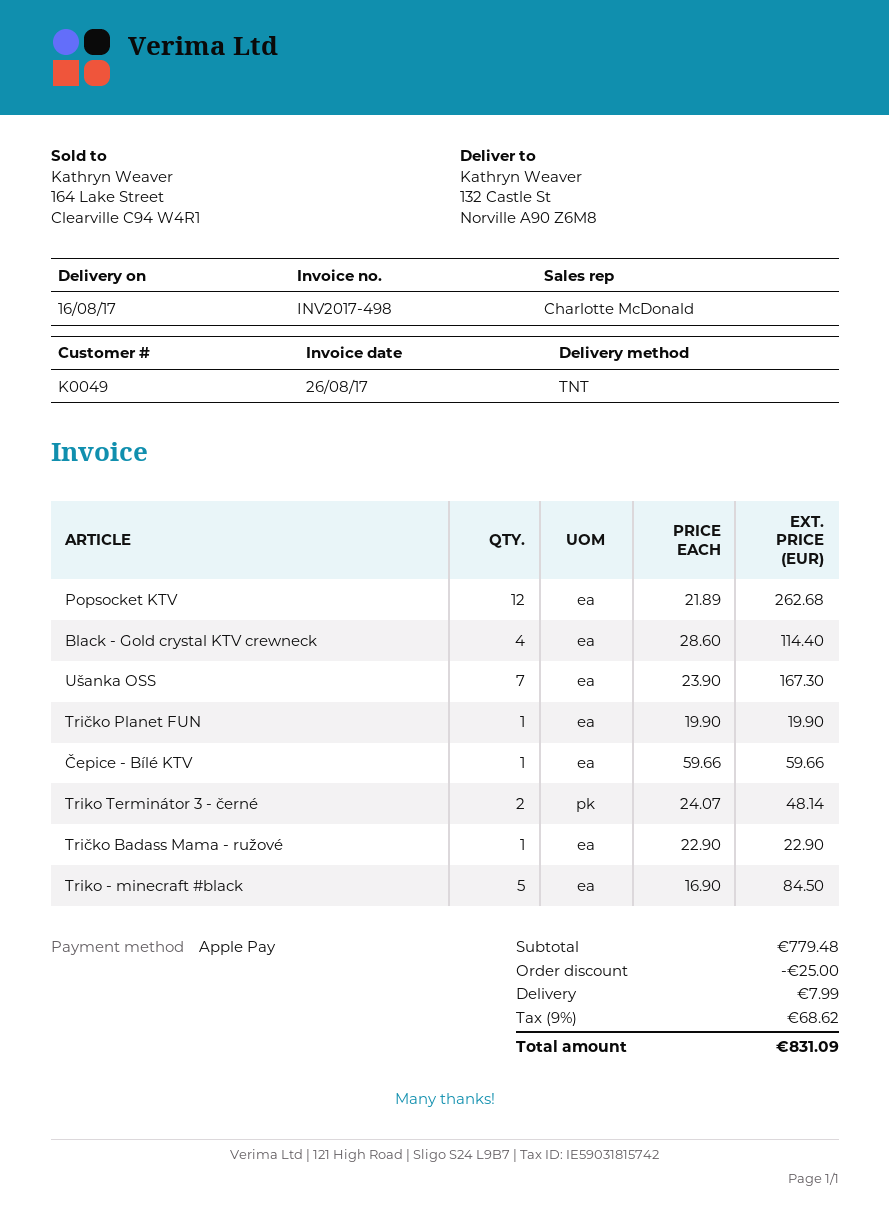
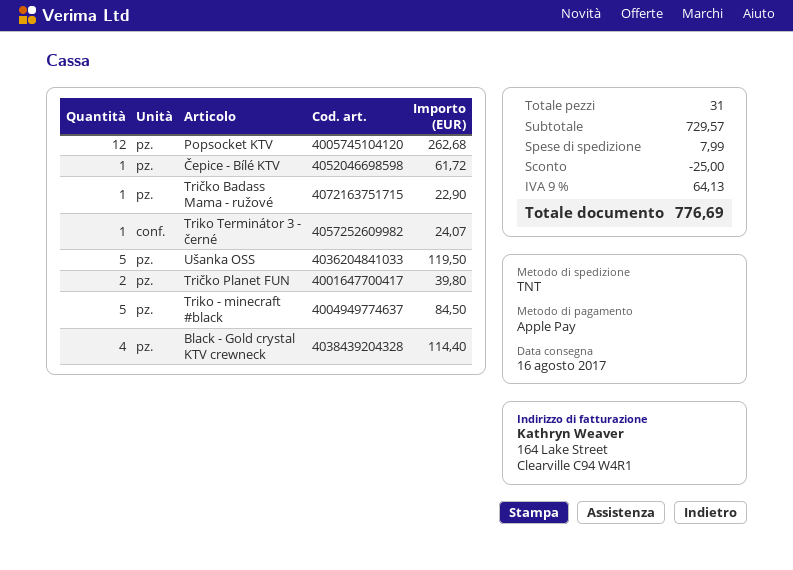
Ušanka OSS: 7 for 167.30 -> 5 for 119.50
Tričko Planet FUN: 1 for 19.90 -> 2 for 39.80
Čepice - Bílé KTV: 1 for 59.66 -> 1 for 61.72
Triko Terminátor 3 - černé: 2 for 48.14 -> 1 for 24.07
subtotal: 779.48 -> 729.57
tax: 9% = 68.62 -> 9% = 64.13
total: 831.09 -> 776.69

